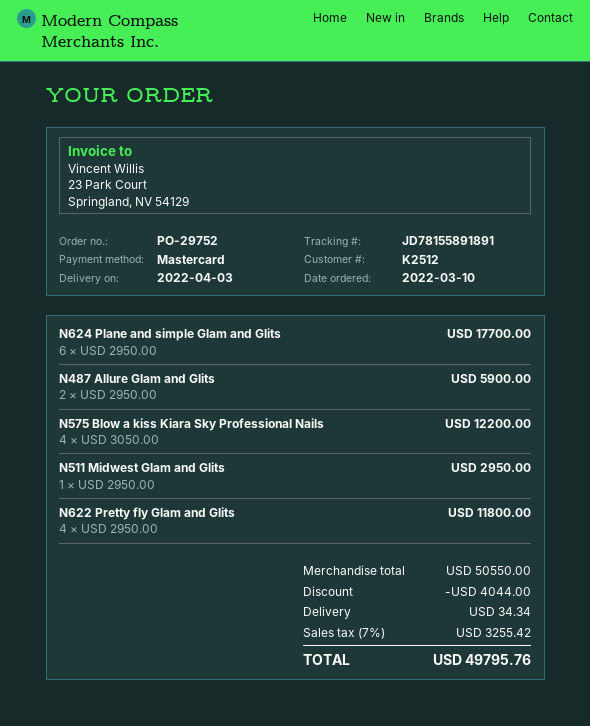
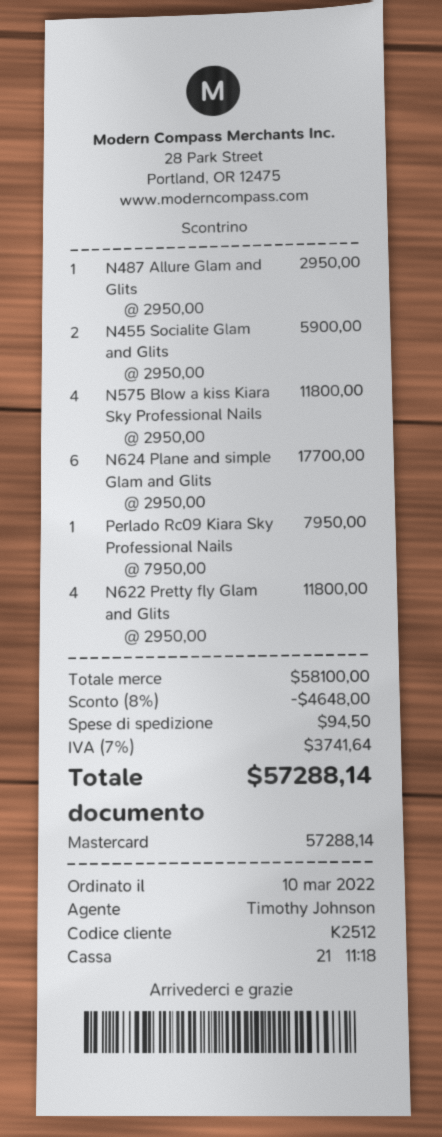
N487 Allure Glam and Glits: 2 x 2950.00 = 5900.00 -> 1 x 2950.00 = 2950.00
N575 Blow a kiss Kiara Sky Professional Nails: 4 x 3050.00 = 12200.00 -> 4 x 2950.00 = 11800.00
N511 Midwest Glam and Glits: 1 x 2950.00 = 2950.00 -> none
N455 Socialite Glam and Glits: none -> 2 x 2950.00 = 5900.00
Perlado Rc09 Kiara Sky Professional Nails: none -> 1 x 7950.00 = 7950.00
subtotal: 50550.00 -> 58100.00
discount: 4044.00 -> 4648.00
shipping: 34.34 -> 94.50
tax: 7% = 3255.42 -> 7% = 3741.64
total: 49795.76 -> 57288.14

